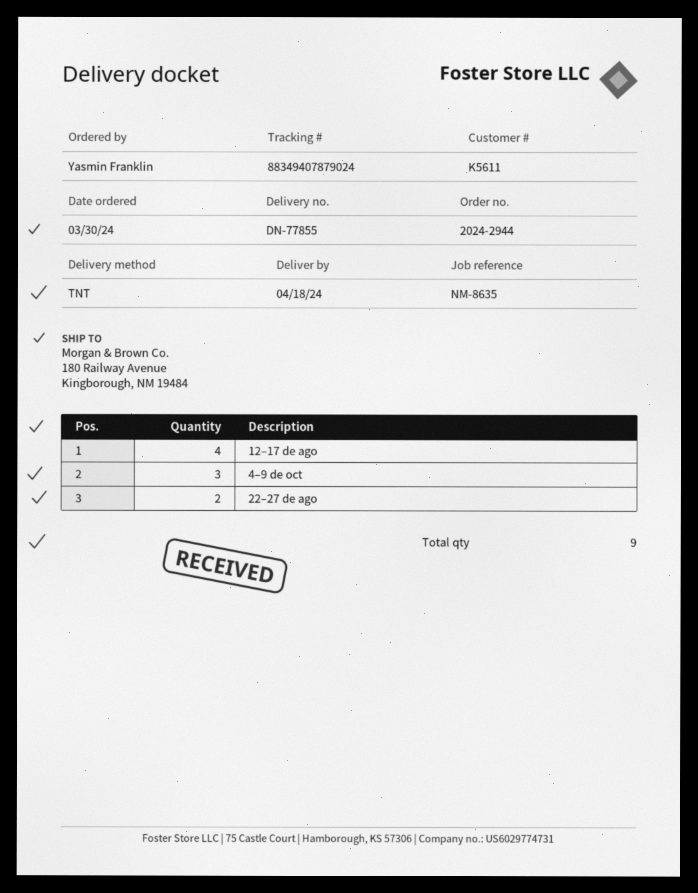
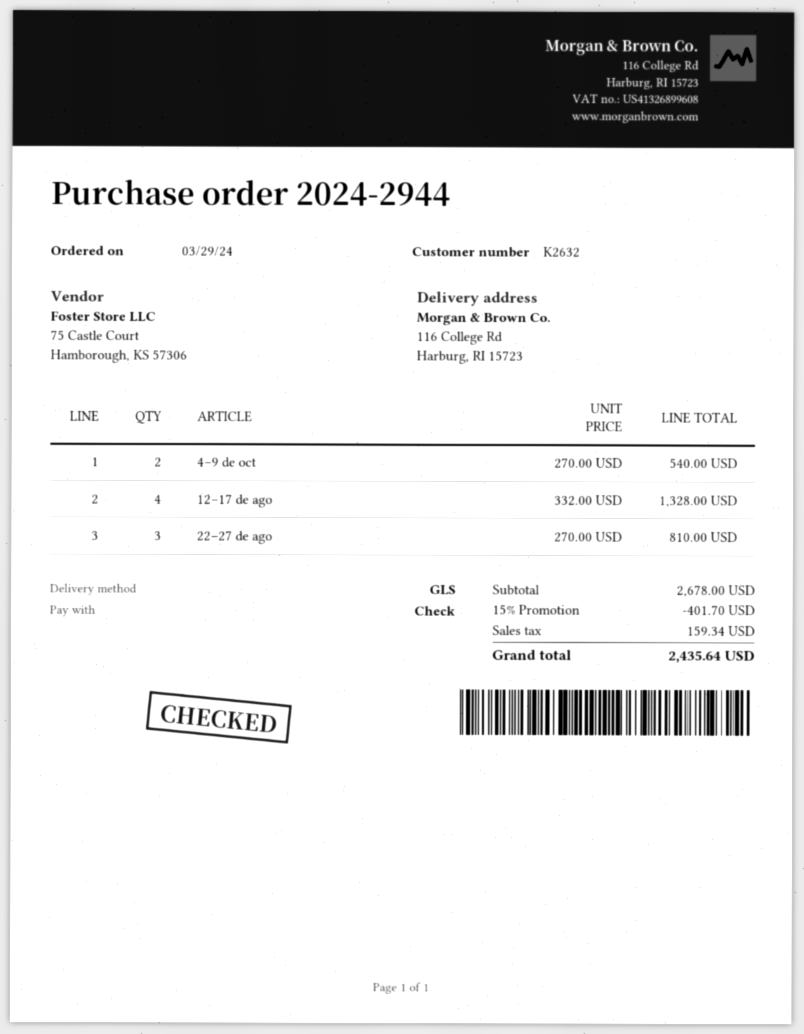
order date: 2024-03-30 -> 2024-03-29
customer number: K5611 -> K2632
shipping method: TNT -> GLS
ship to: 180 Railway Avenue, Kingborough, NM 19484 -> 116 College Rd, Harburg, RI 15723
4–9 de oct: 3 -> 2
22–27 de ago: 2 -> 3

